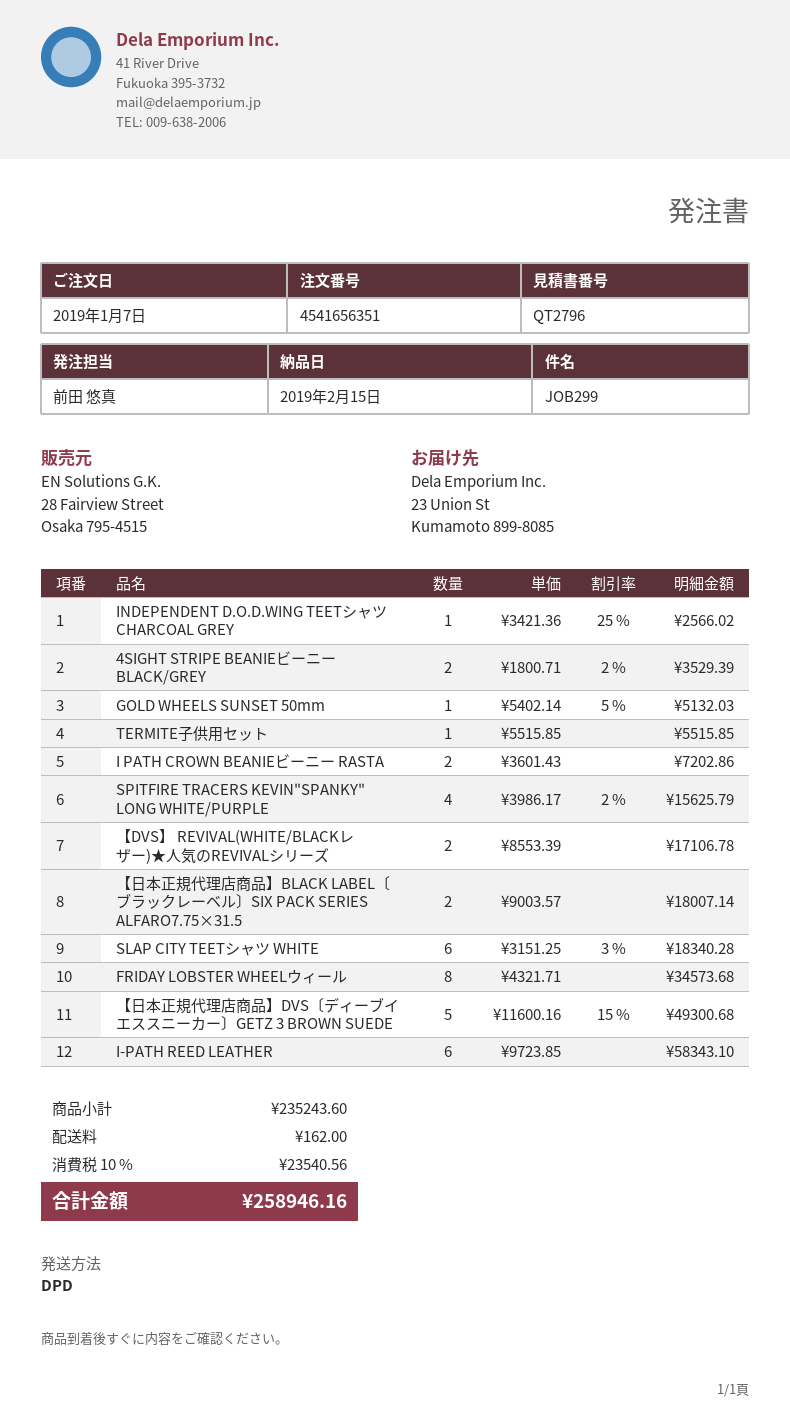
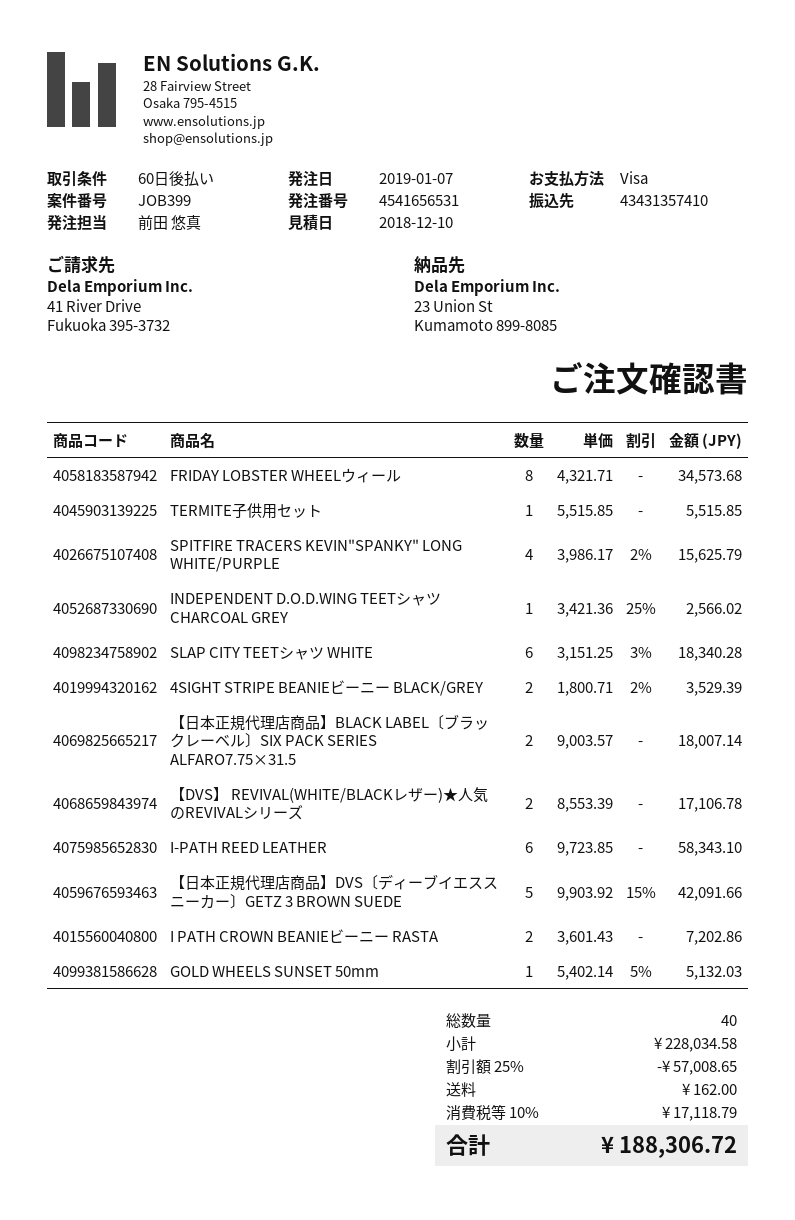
order number: 4541656351 -> 4541656531
reference: JOB299 -> JOB399
【日本正規代理店商品】DVS〔ディーブイエススニーカー〕GETZ 3 BROWN SUEDE: 5 x 11600.16 - 15% = 49300.68 -> 5 x 9903.92 - 15% = 42091.66
subtotal: 235243.60 -> 228034.58
discount: none -> 25% = 57008.65
tax: 10% = 23540.56 -> 10% = 17118.79
total: 258946.16 -> 188306.72

